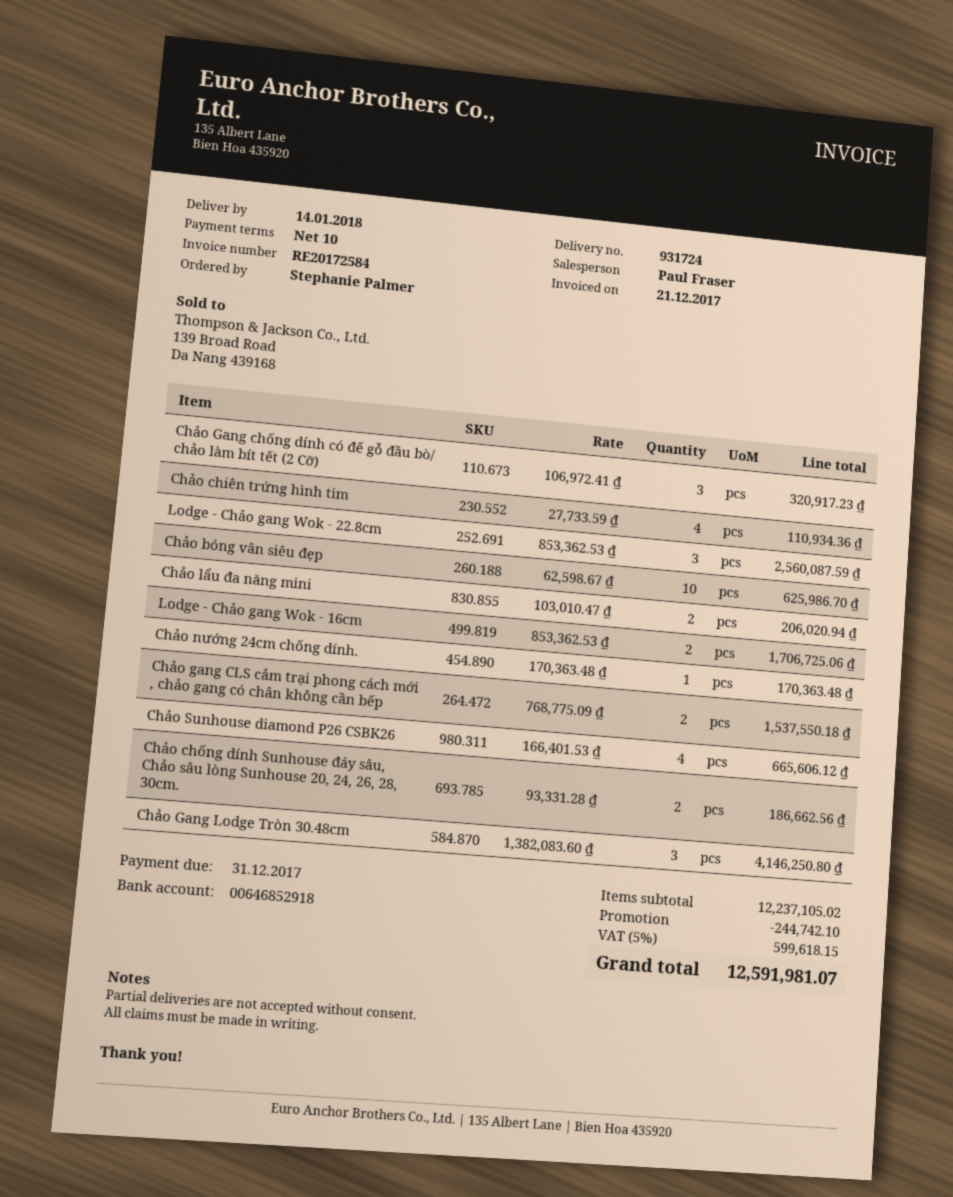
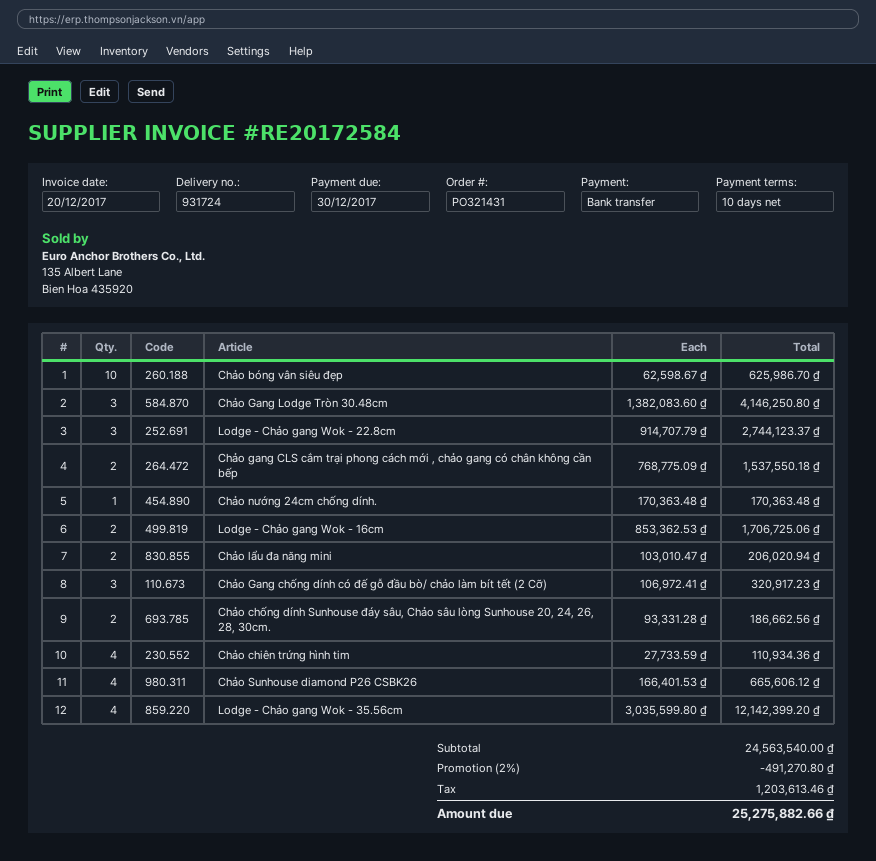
invoice date: 2017-12-21 -> 2017-12-20
due date: 2017-12-31 -> 2017-12-30
Lodge - Chảo gang Wok - 22.8cm: 3 x 853362.53 = 2560087.59 -> 3 x 914707.79 = 2744123.37
Lodge - Chảo gang Wok - 35.56cm: none -> 4 x 3035599.80 = 12142399.20
subtotal: 12237105.02 -> 24563540.00
discount: 244742.10 -> 491270.80
tax: 599618.15 -> 1203613.46
total: 12591981.07 -> 25275882.66

